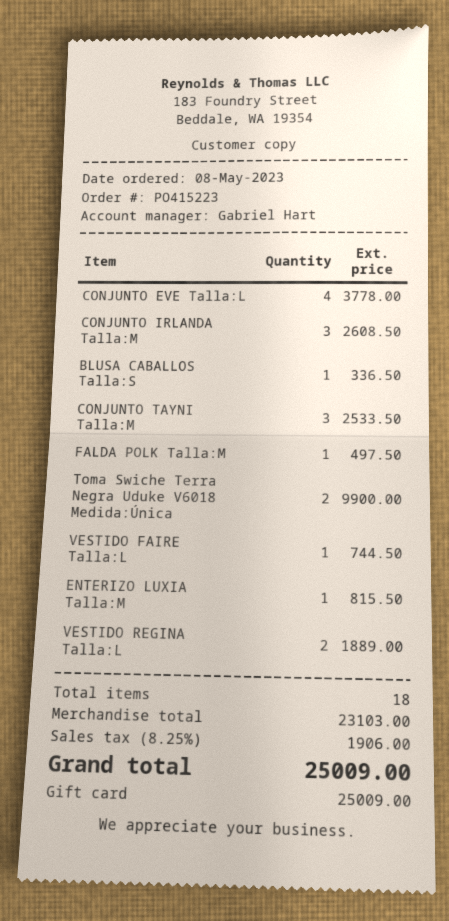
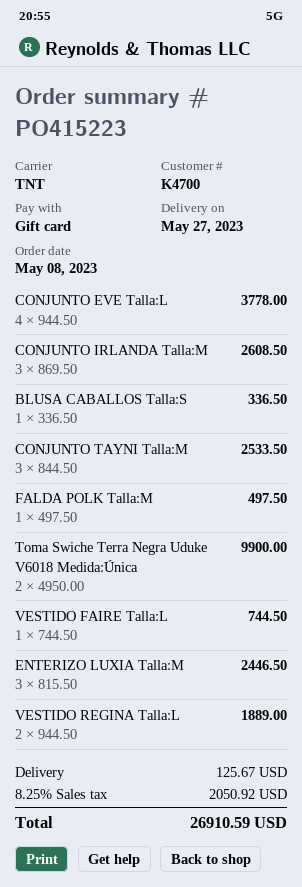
ENTERIZO LUXIA Talla:M: 1 for 815.50 -> 3 for 2446.50
shipping: none -> 125.67
tax: 8.25% = 1906.00 -> 8.25% = 2050.92
total: 25009.00 -> 26910.59

